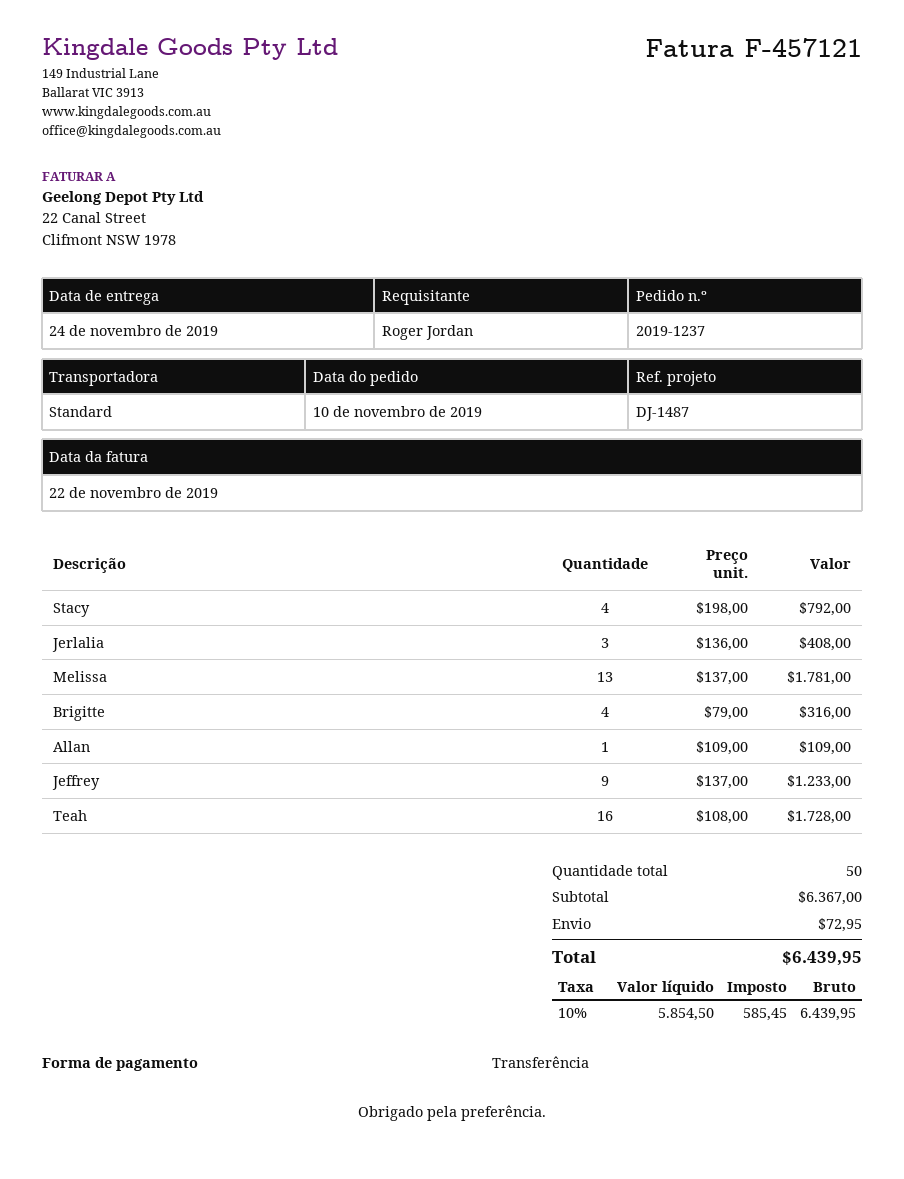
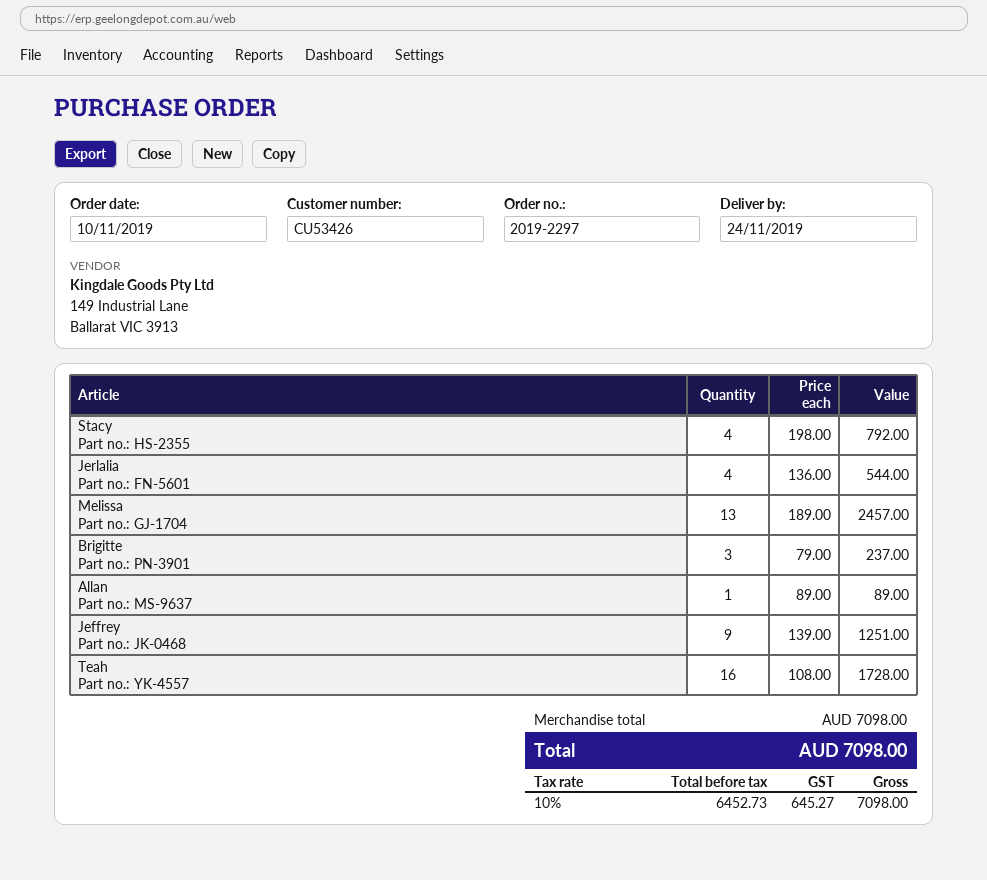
order number: 2019-1237 -> 2019-2297
Jerlalia: 3 x 136.00 = 408.00 -> 4 x 136.00 = 544.00
Melissa: 13 x 137.00 = 1781.00 -> 13 x 189.00 = 2457.00
Brigitte: 4 x 79.00 = 316.00 -> 3 x 79.00 = 237.00
Allan: 1 x 109.00 = 109.00 -> 1 x 89.00 = 89.00
Jeffrey: 9 x 137.00 = 1233.00 -> 9 x 139.00 = 1251.00
subtotal: 6367.00 -> 7098.00
shipping: 72.95 -> none
net: 5854.50 -> 6452.73
tax: 10% = 585.45 -> 10% = 645.27
total: 6439.95 -> 7098.00

